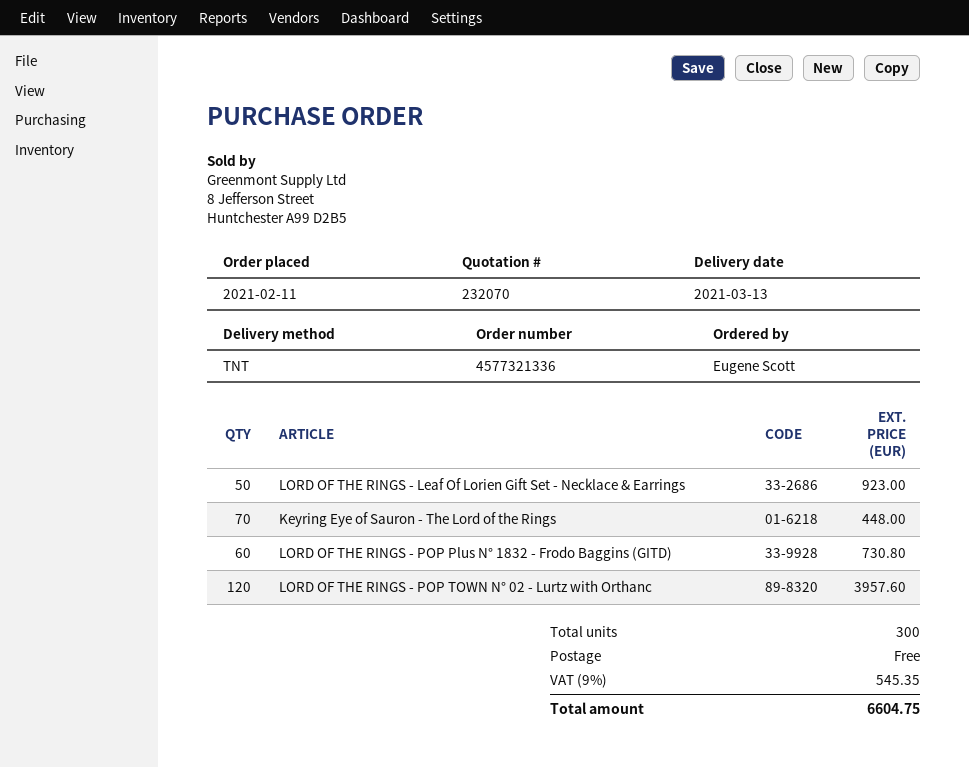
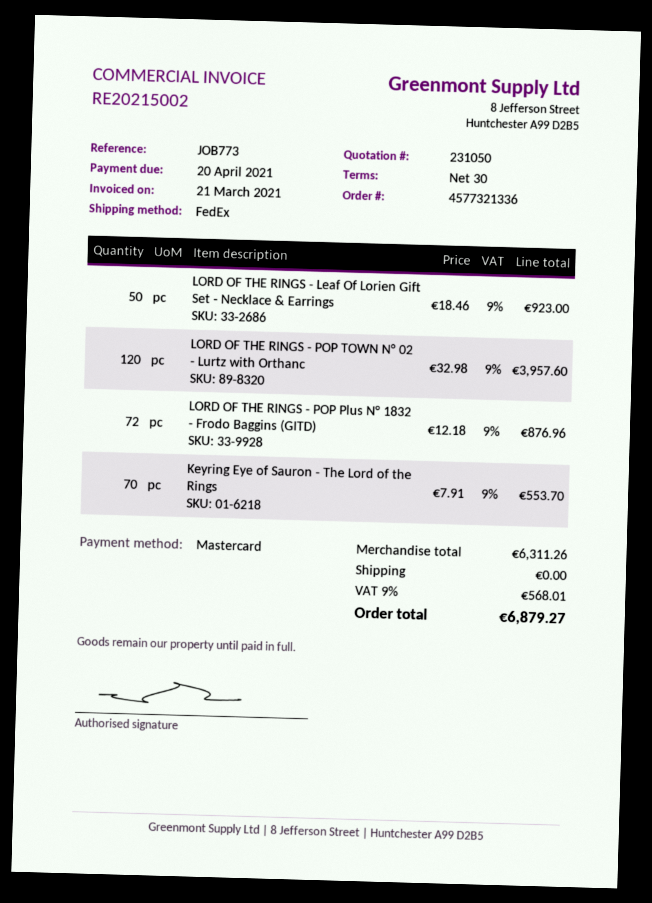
quote number: 232070 -> 231050
shipping method: TNT -> FedEx
Keyring Eye of Sauron - The Lord of the Rings: 70 for 448.00 -> 70 for 553.70
LORD OF THE RINGS - POP Plus N° 1832 - Frodo Baggins (GITD): 60 for 730.80 -> 72 for 876.96
tax: 9% = 545.35 -> 9% = 568.01
total: 6604.75 -> 6879.27

